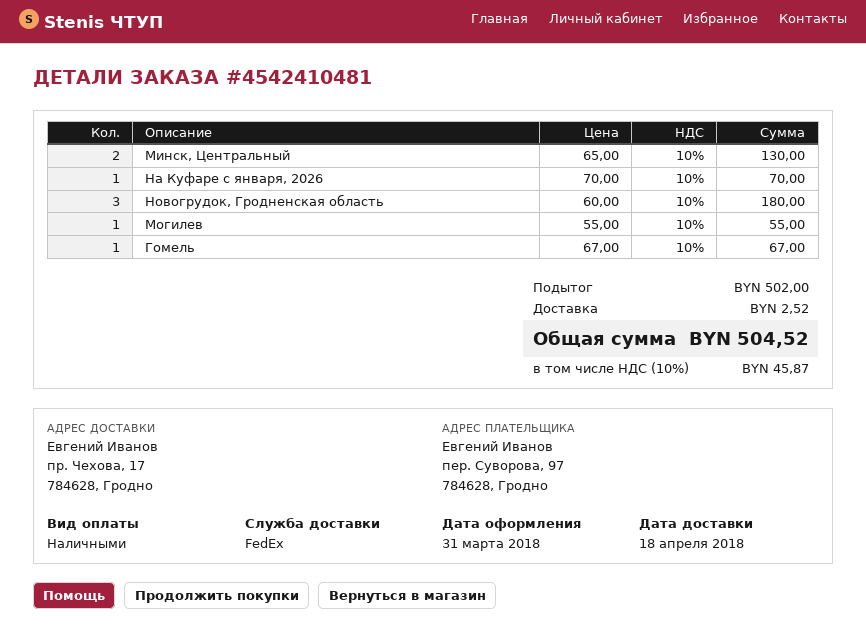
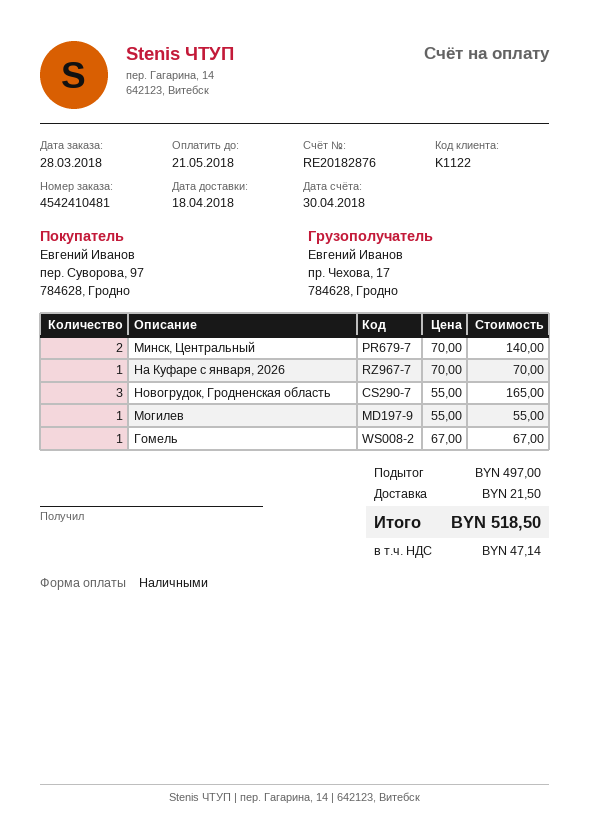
order date: 2018-03-31 -> 2018-03-28
Минск, Центральный: 2 x 65.00 = 130.00 -> 2 x 70.00 = 140.00
Новогрудок, Гродненская область: 3 x 60.00 = 180.00 -> 3 x 55.00 = 165.00
subtotal: 502.00 -> 497.00
shipping: 2.52 -> 21.50
tax: 45.87 -> 47.14
total: 504.52 -> 518.50

